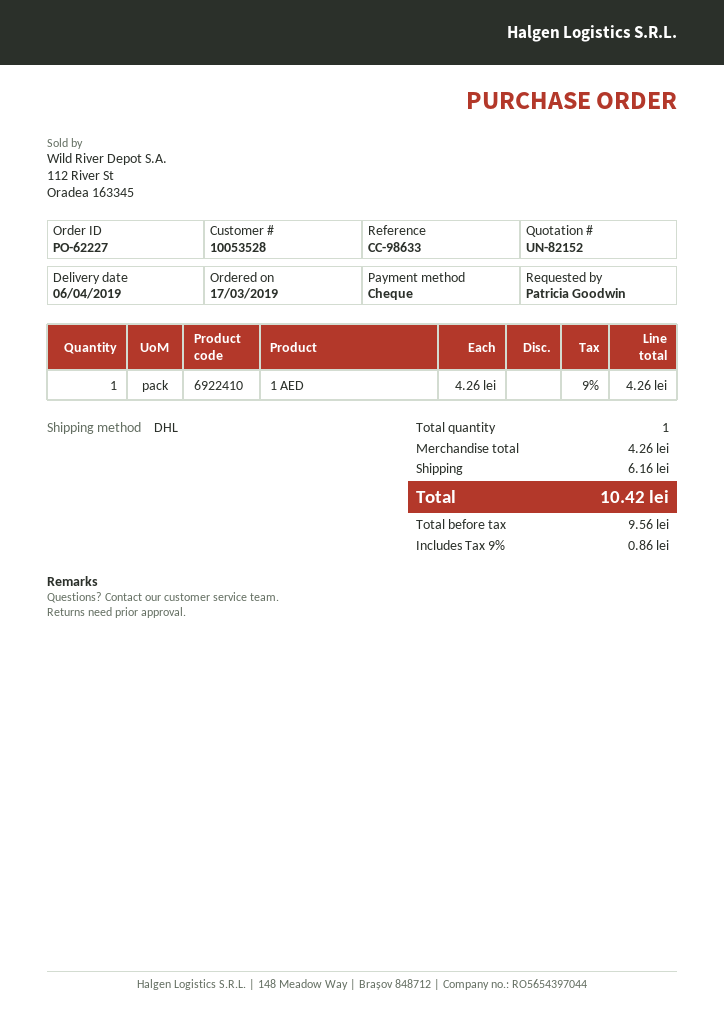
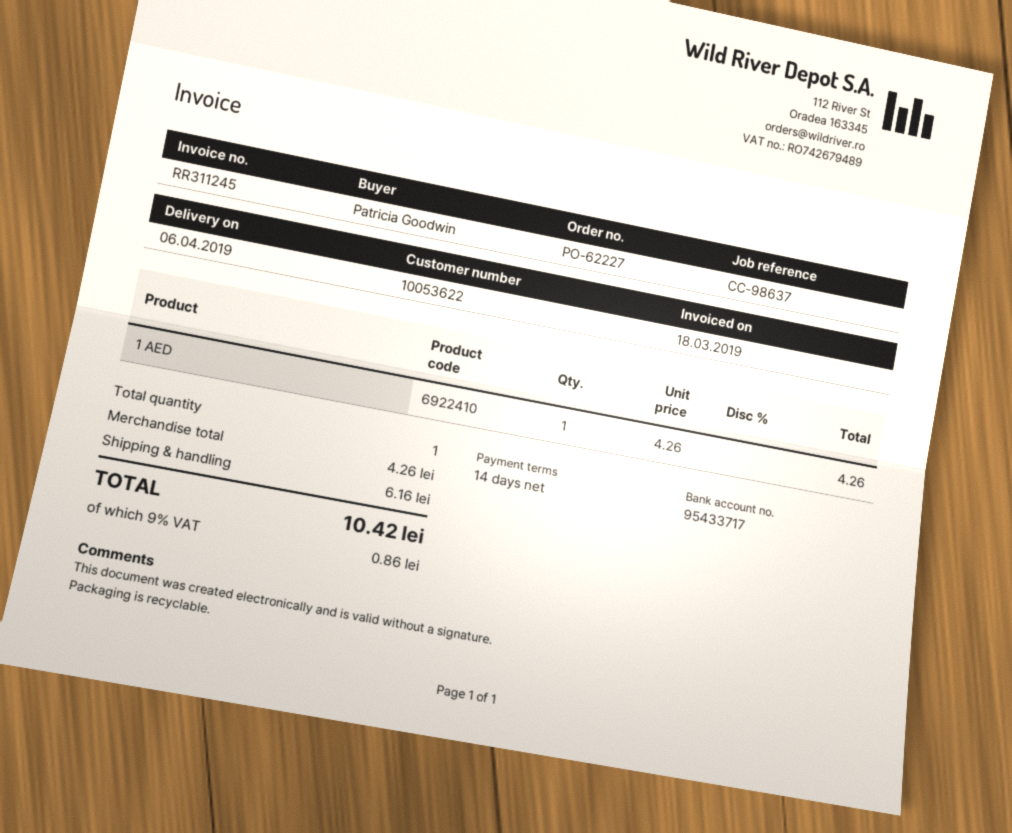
customer number: 10053528 -> 10053622
reference: CC-98633 -> CC-98637

